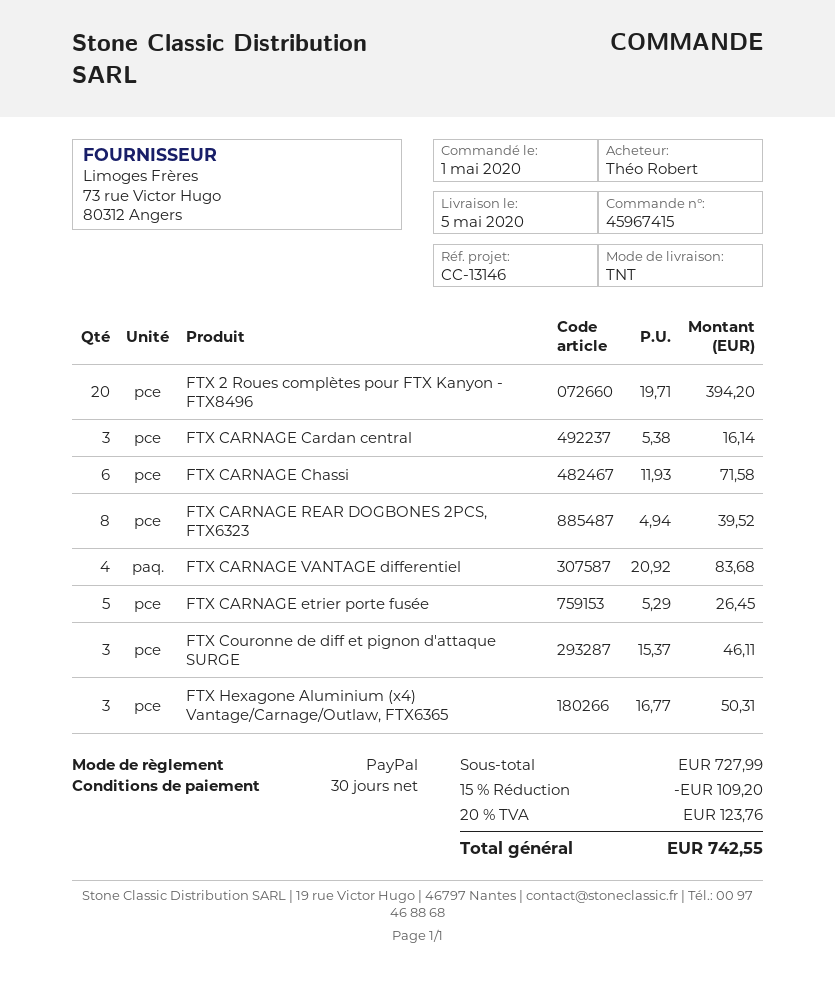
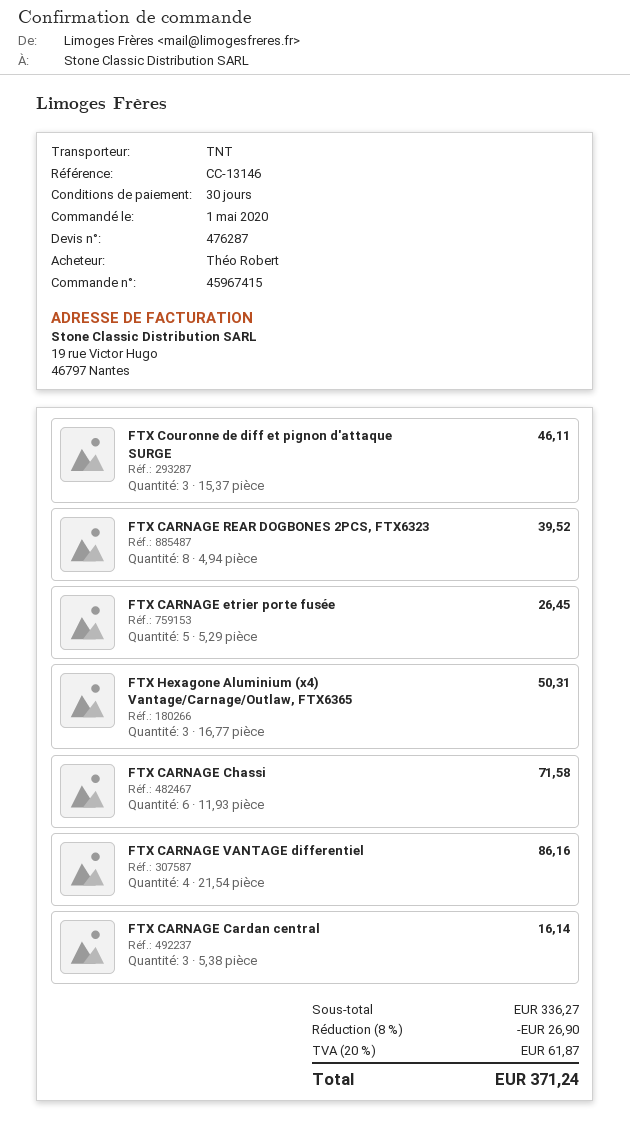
FTX 2 Roues complètes pour FTX Kanyon - FTX8496: 20 x 19.71 = 394.20 -> none
FTX CARNAGE VANTAGE differentiel: 4 x 20.92 = 83.68 -> 4 x 21.54 = 86.16
subtotal: 727.99 -> 336.27
discount: 15% = 109.20 -> 8% = 26.90
tax: 20% = 123.76 -> 20% = 61.87
total: 742.55 -> 371.24

